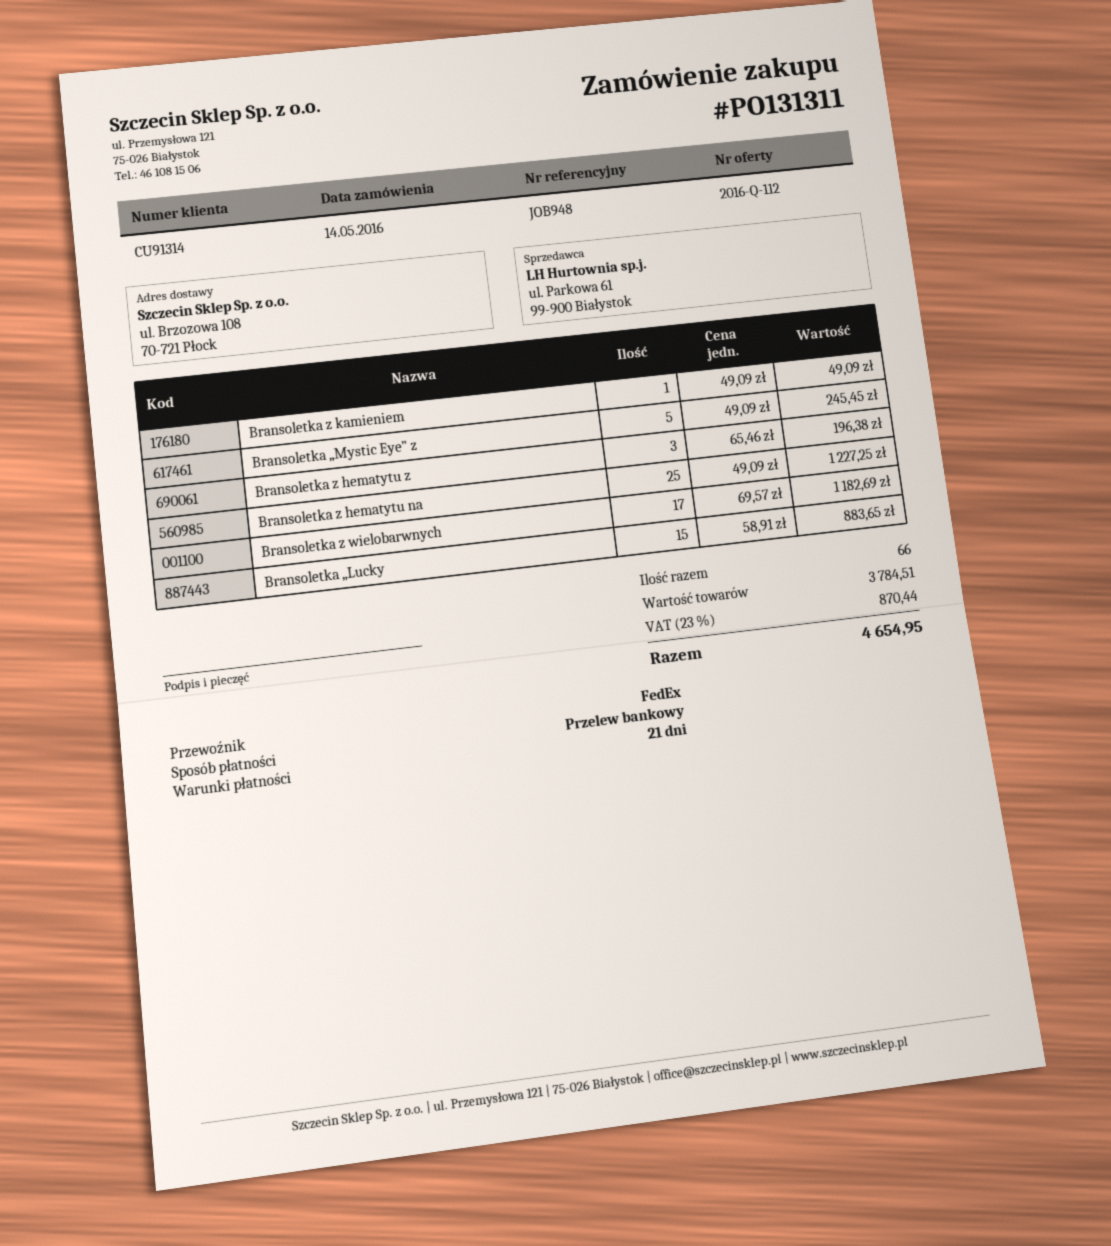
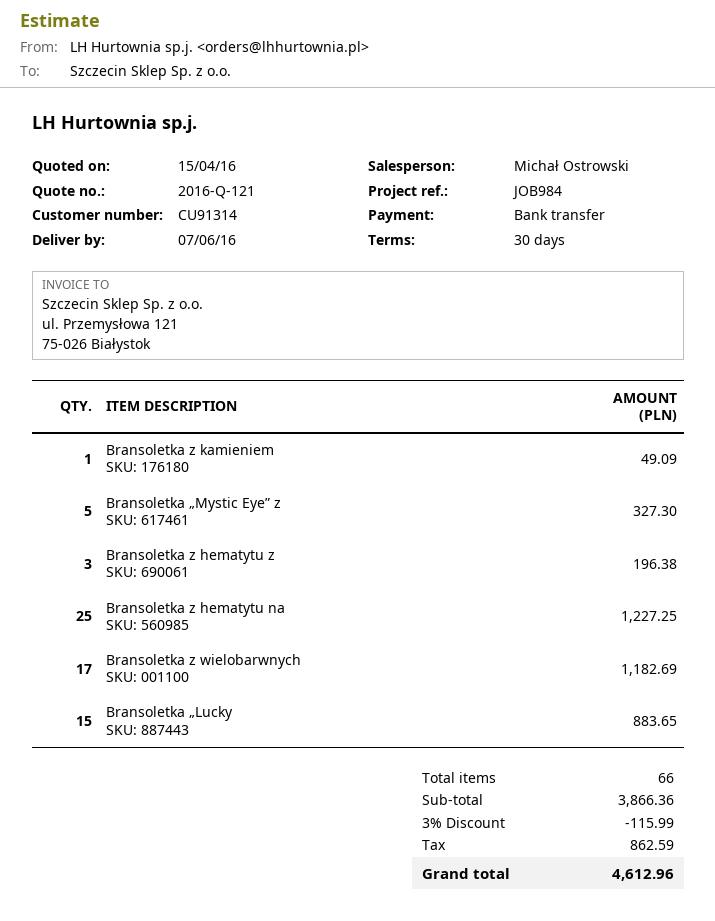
quote number: 2016-Q-112 -> 2016-Q-121
payment terms: 21 days -> 30 days
reference: JOB948 -> JOB984
Bransoletka „Mystic Eye” z: 5 for 245.45 -> 5 for 327.30
subtotal: 3784.51 -> 3866.36
discount: none -> 3% = 115.99
tax: 870.44 -> 862.59
total: 4654.95 -> 4612.96

